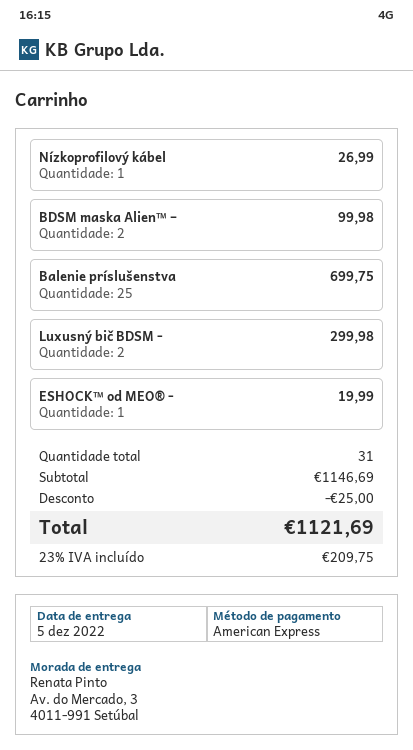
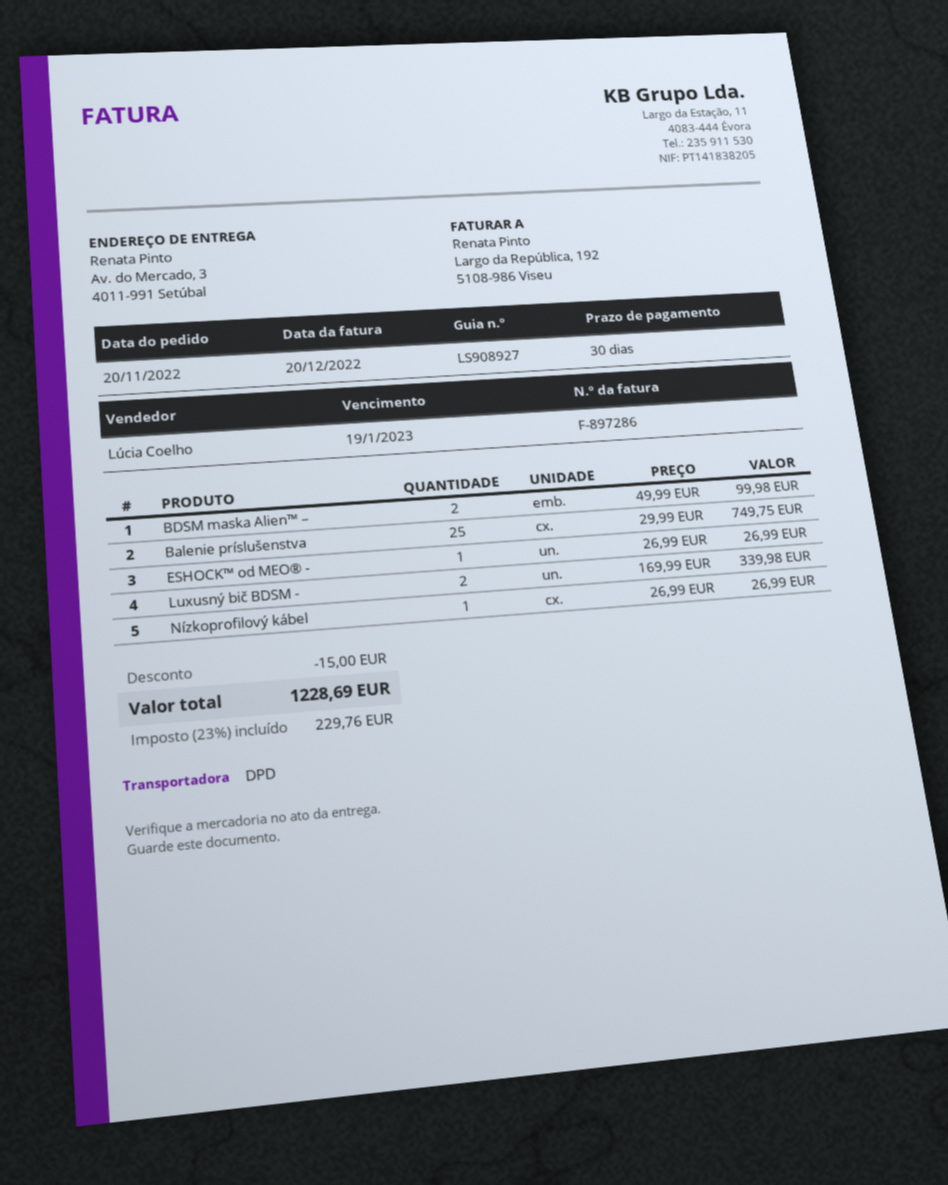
Balenie príslušenstva: 25 for 699.75 -> 25 for 749.75
Luxusný bič BDSM -: 2 for 299.98 -> 2 for 339.98
ESHOCK™ od MEO® -: 1 for 19.99 -> 1 for 26.99
discount: 25.00 -> 15.00
tax: 23% = 209.75 -> 23% = 229.76
total: 1121.69 -> 1228.69

